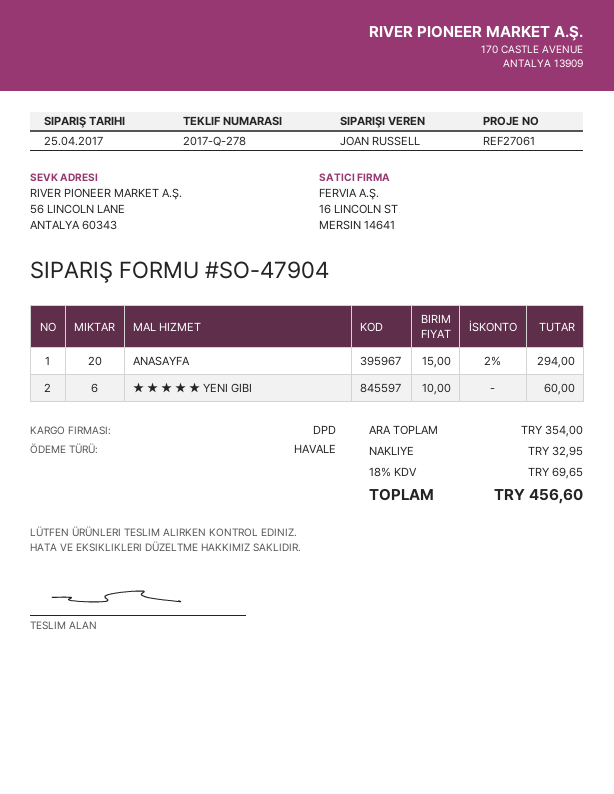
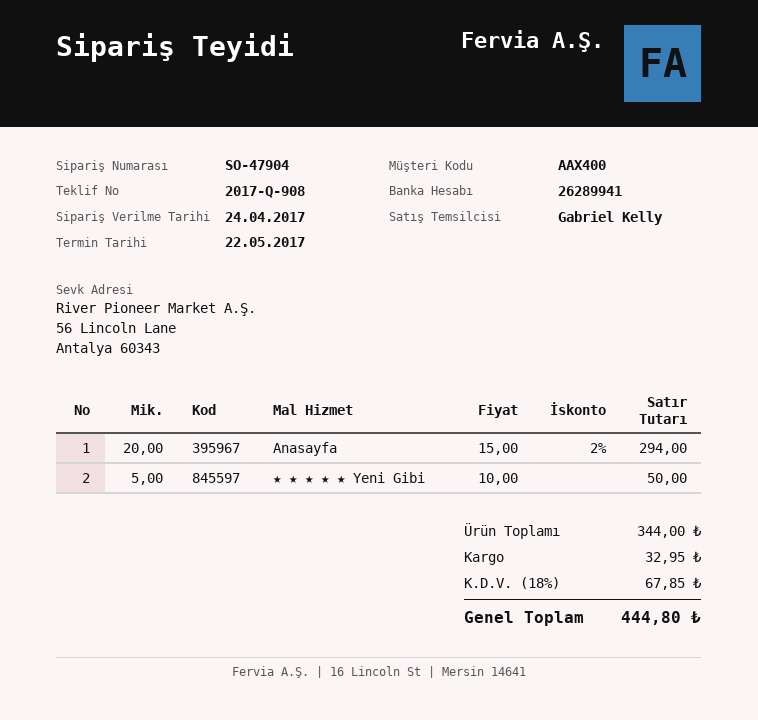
quote number: 2017-Q-278 -> 2017-Q-908
order date: 2017-04-25 -> 2017-04-24
★ ★ ★ ★ ★ YENI GIBI: 6 x 10.00 = 60.00 -> 5 x 10.00 = 50.00
subtotal: 354.00 -> 344.00
tax: 18% = 69.65 -> 18% = 67.85
total: 456.60 -> 444.80

